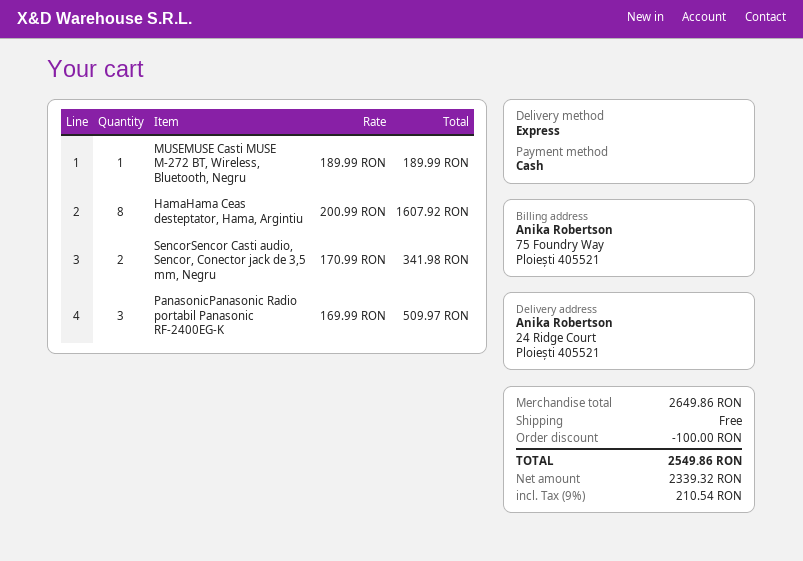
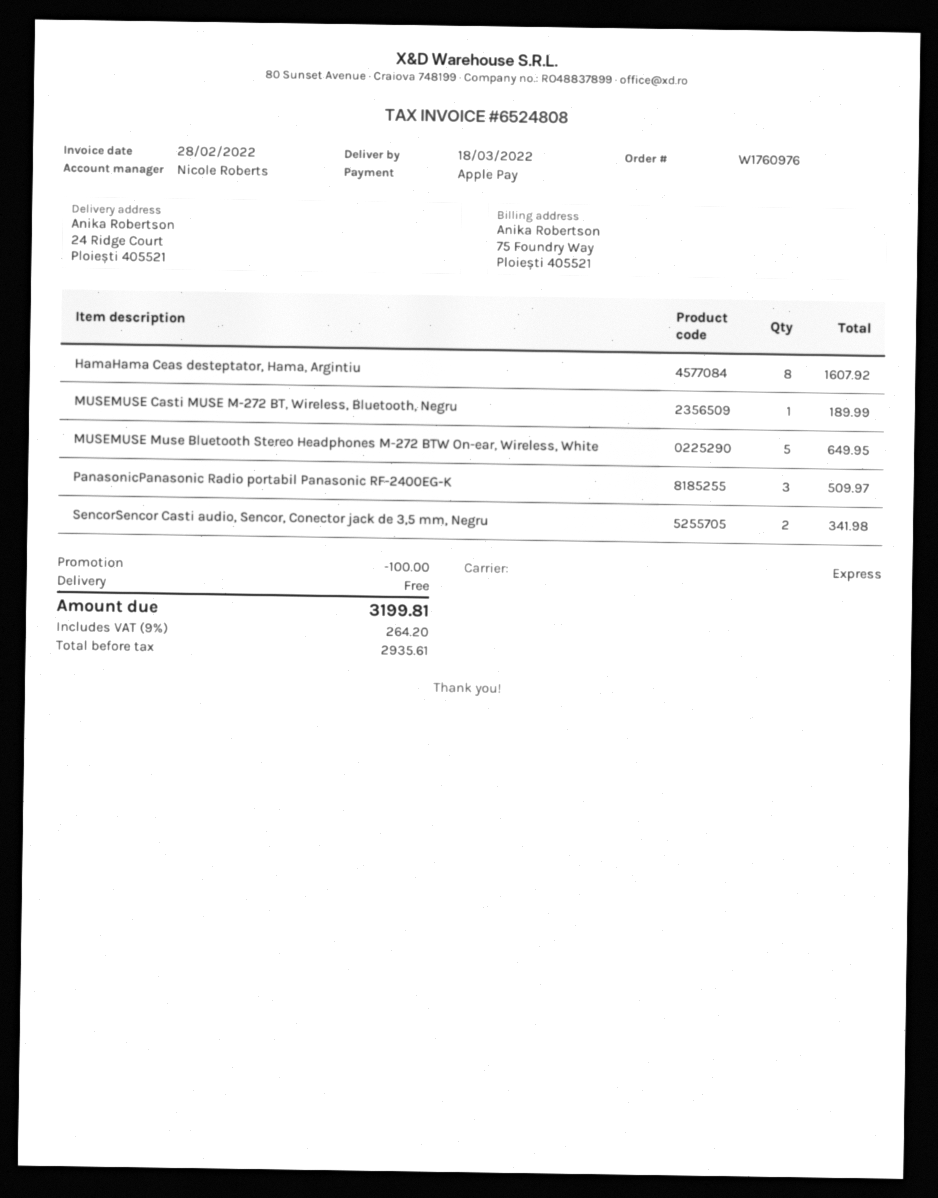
payment method: cash -> Apple Pay
MUSEMUSE Muse Bluetooth Stereo Headphones M-272 BTW On-ear, Wireless, White: none -> 5 for 649.95
net: 2339.32 -> 2935.61
tax: 9% = 210.54 -> 9% = 264.20
total: 2549.86 -> 3199.81

